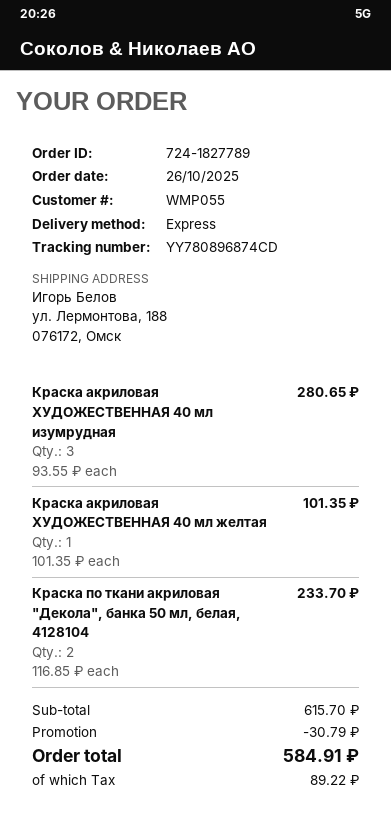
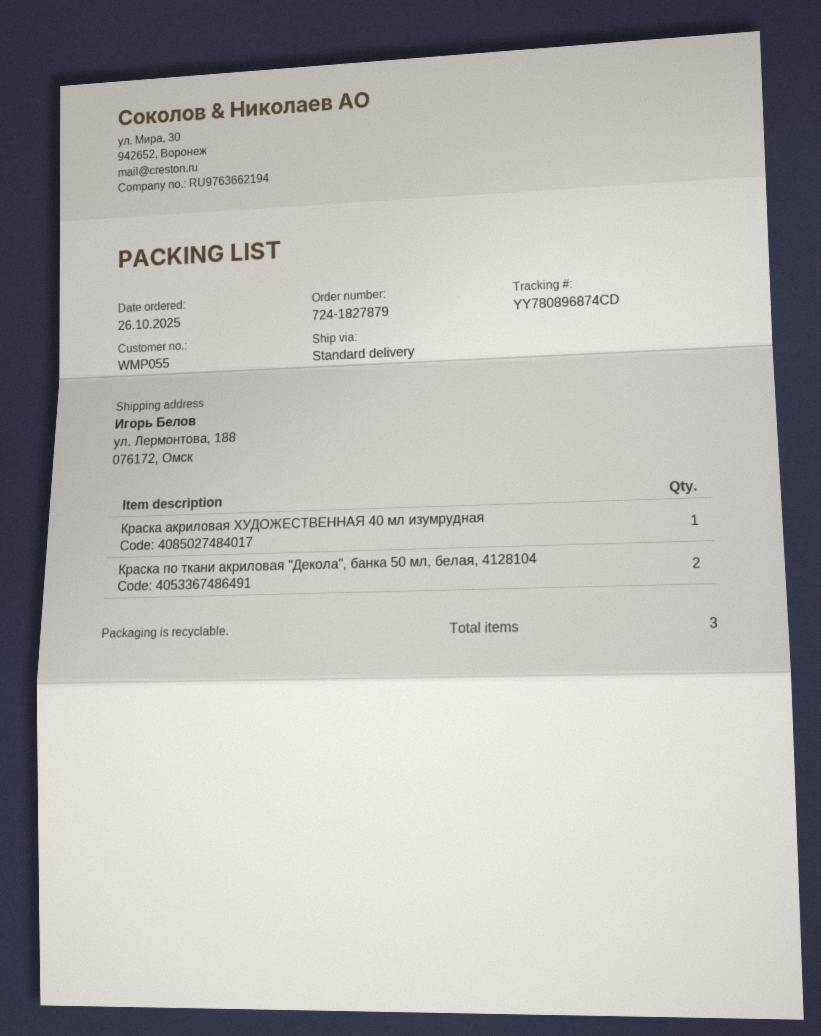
order number: 724-1827789 -> 724-1827879
shipping method: express -> standard
Краска акриловая ХУДОЖЕСТВЕННАЯ 40 мл изумрудная: 3 -> 1
Краска акриловая ХУДОЖЕСТВЕННАЯ 40 мл желтая: 1 -> none

